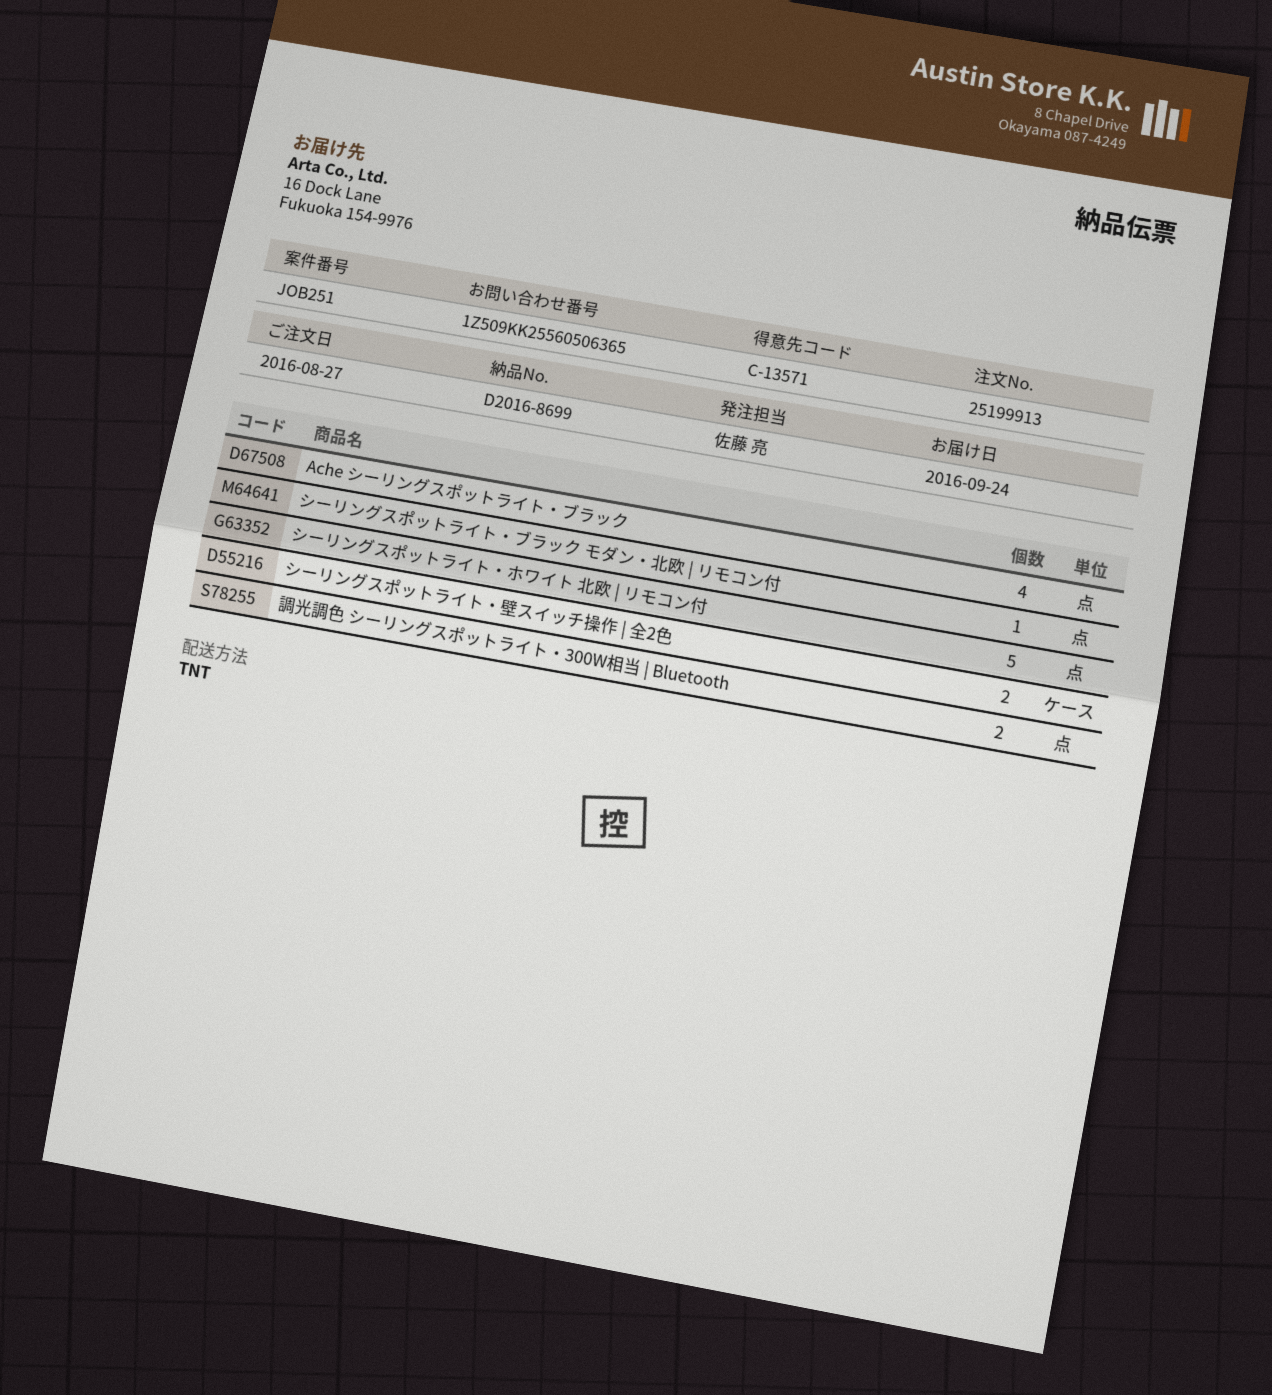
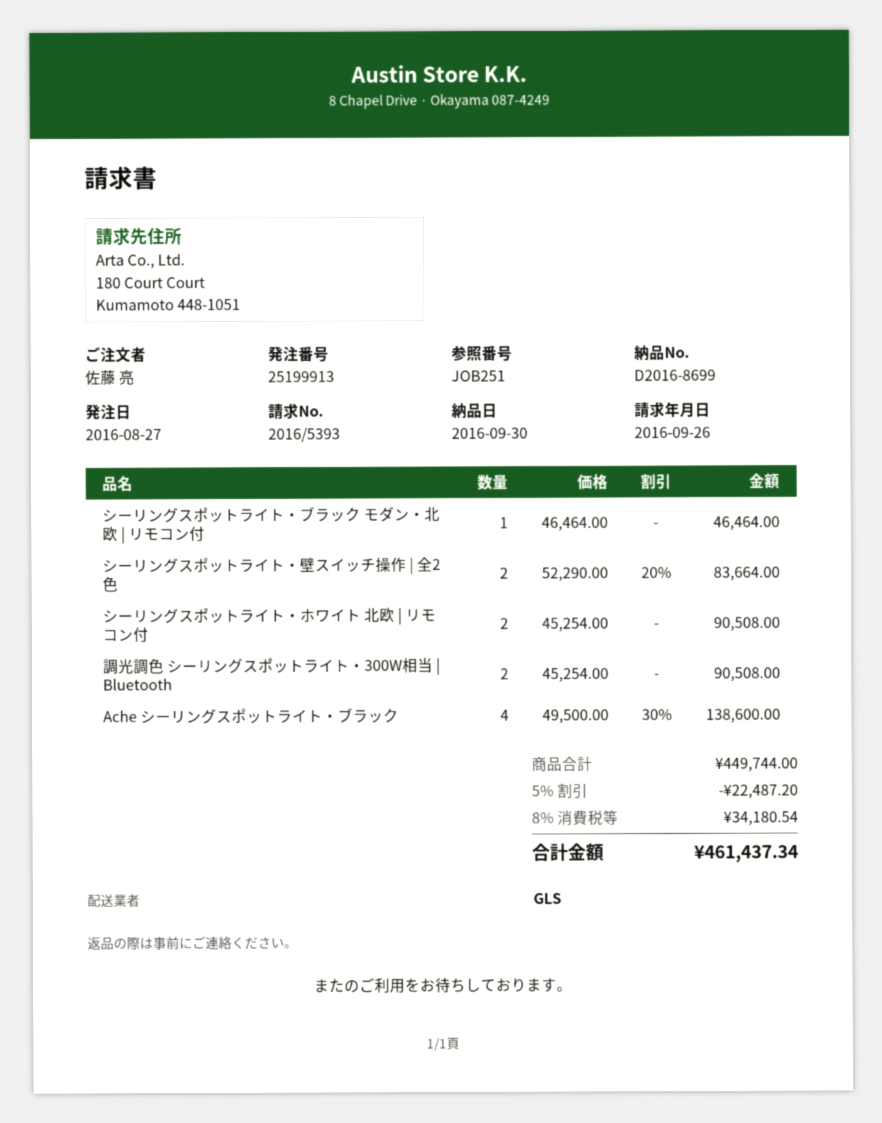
delivery date: 2016-09-24 -> 2016-09-30
shipping method: TNT -> GLS
シーリングスポットライト・ホワイト 北欧 | リモコン付: 5 -> 2

